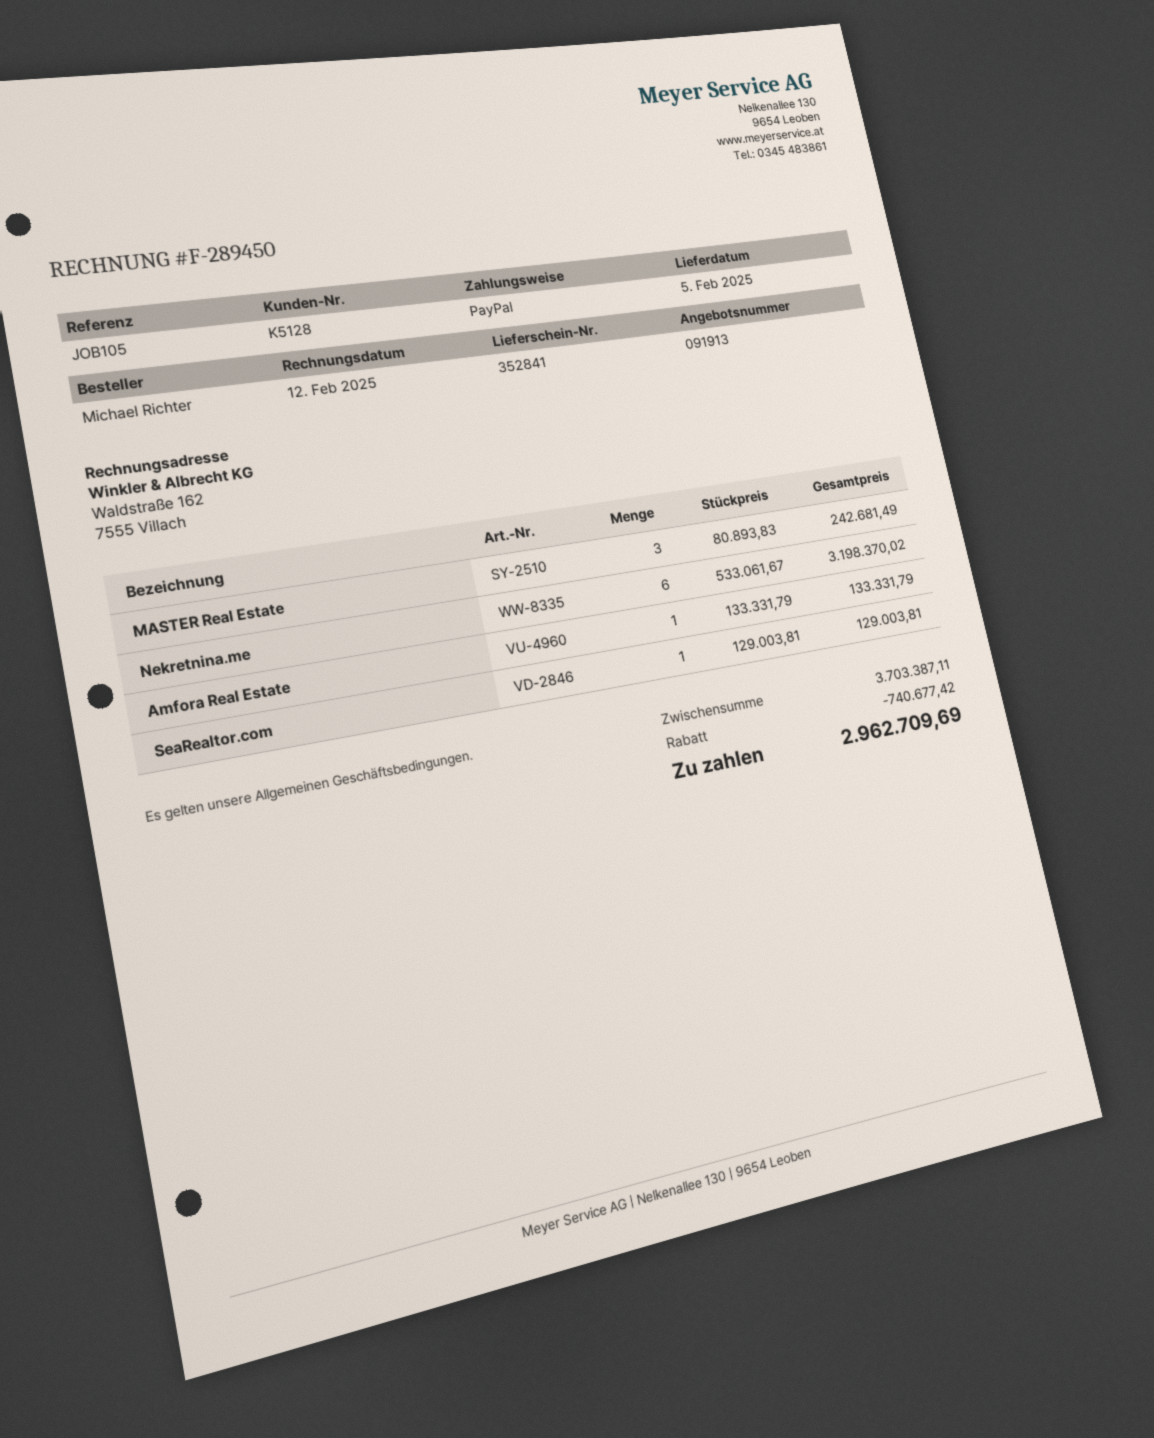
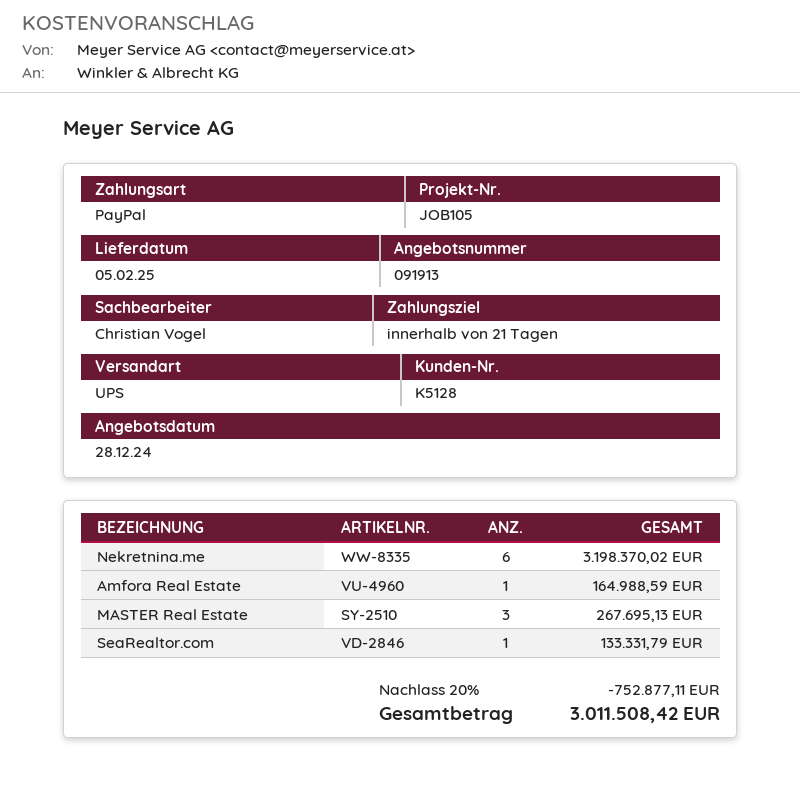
MASTER Real Estate: 3 for 242681.49 -> 3 for 267695.13
Amfora Real Estate: 1 for 133331.79 -> 1 for 164988.59
SeaRealtor.com: 1 for 129003.81 -> 1 for 133331.79
discount: 740677.42 -> 752877.11
total: 2962709.69 -> 3011508.42

